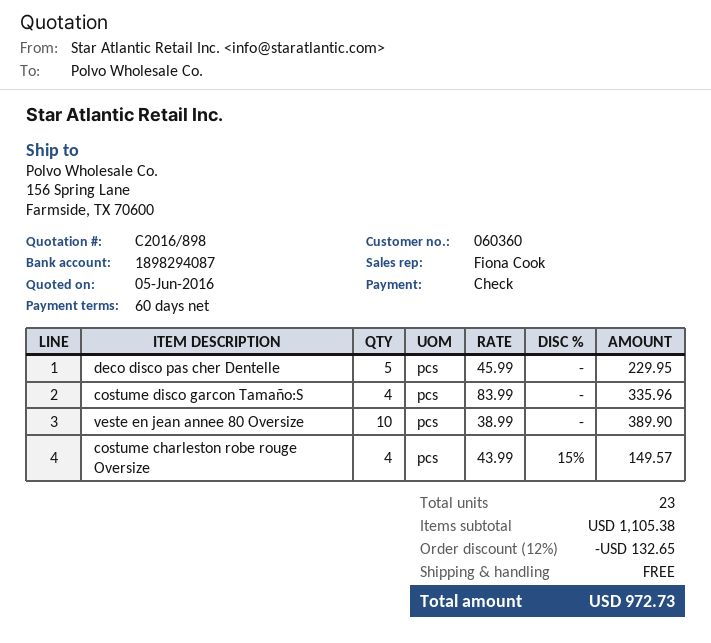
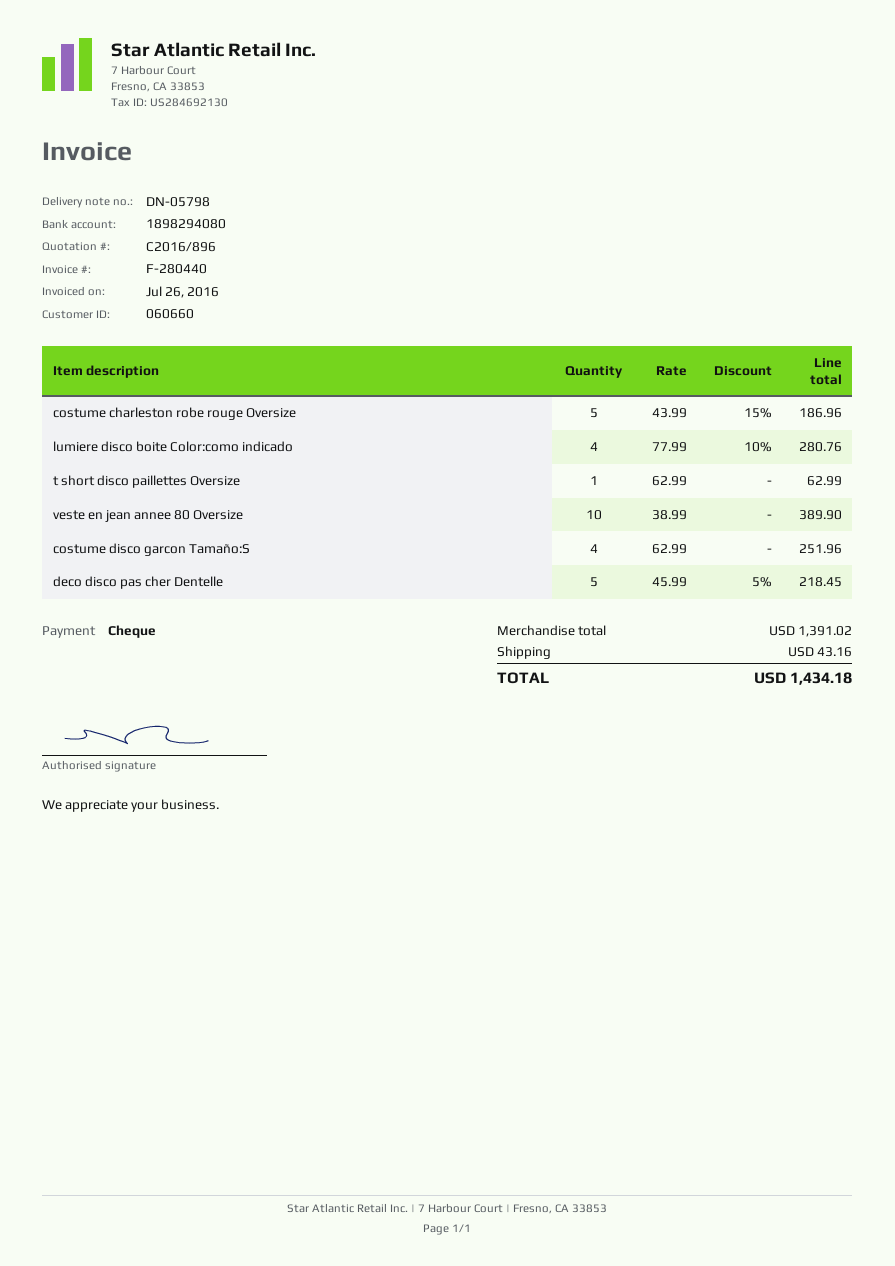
quote number: C2016/898 -> C2016/896
customer number: 060360 -> 060660
bank account: 1898294087 -> 1898294080
deco disco pas cher Dentelle: 5 x 45.99 = 229.95 -> 5 x 45.99 - 5% = 218.45
costume disco garcon Tamaño:S: 4 x 83.99 = 335.96 -> 4 x 62.99 = 251.96
costume charleston robe rouge Oversize: 4 x 43.99 - 15% = 149.57 -> 5 x 43.99 - 15% = 186.96
lumiere disco boite Color:como indicado: none -> 4 x 77.99 - 10% = 280.76
t short disco paillettes Oversize: none -> 1 x 62.99 = 62.99
subtotal: 1105.38 -> 1391.02
discount: 12% = 132.65 -> none
shipping: 0.00 -> 43.16
total: 972.73 -> 1434.18

